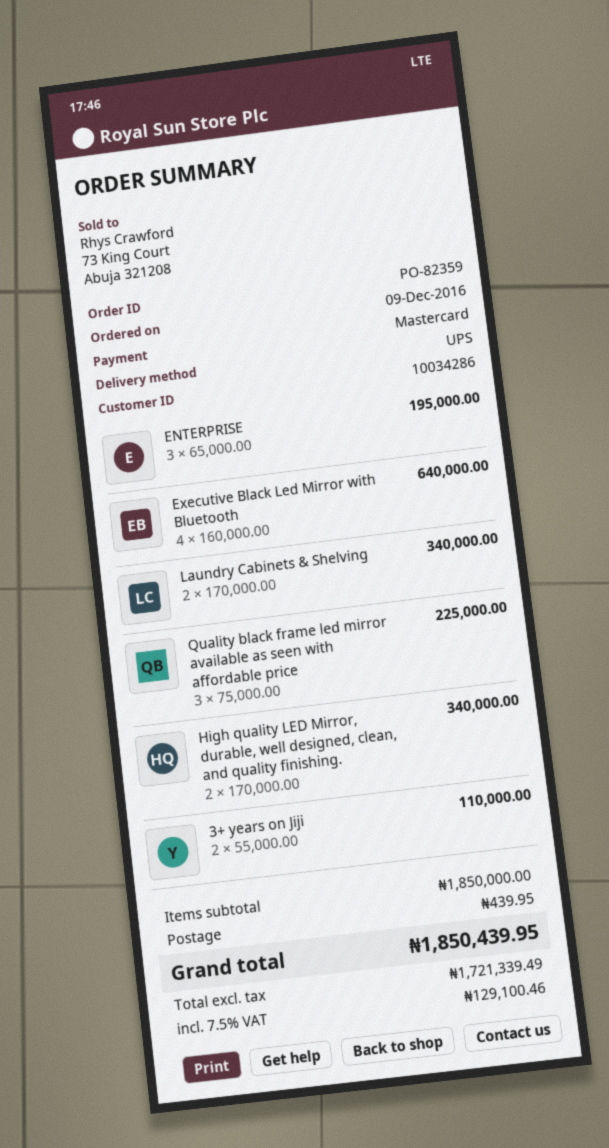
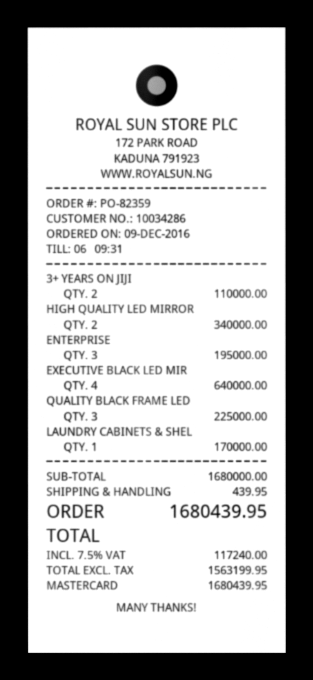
Laundry Cabinets & Shelving: 2 for 340000.00 -> 1 for 170000.00
subtotal: 1850000.00 -> 1680000.00
net: 1721339.49 -> 1563199.95
tax: 7.5% = 129100.46 -> 7.5% = 117240.00
total: 1850439.95 -> 1680439.95

